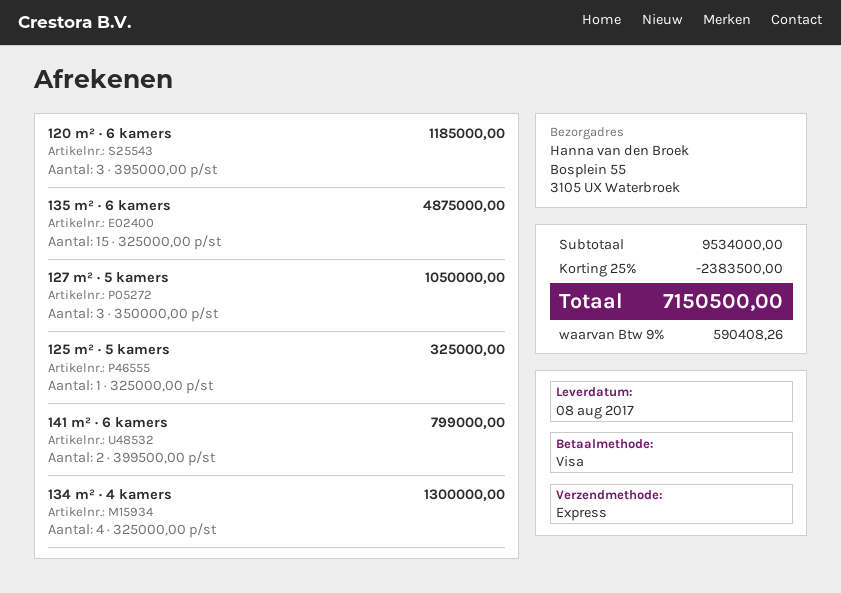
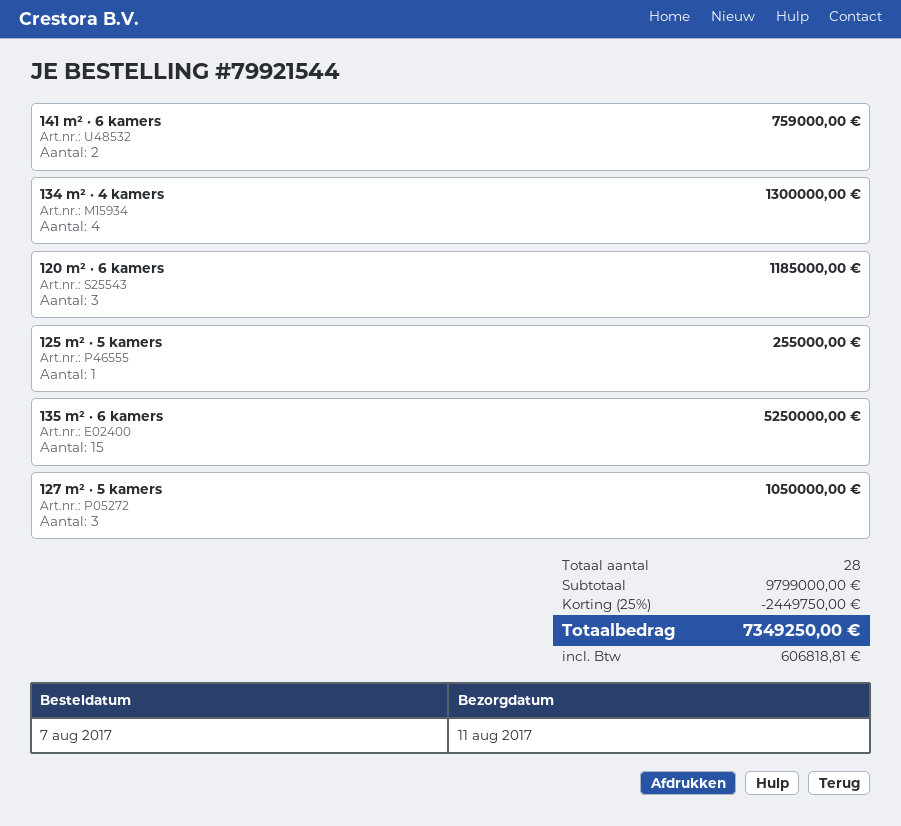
delivery date: 2017-08-08 -> 2017-08-11
135 m² · 6 kamers: 15 for 4875000.00 -> 15 for 5250000.00
125 m² · 5 kamers: 1 for 325000.00 -> 1 for 255000.00
141 m² · 6 kamers: 2 for 799000.00 -> 2 for 759000.00
subtotal: 9534000.00 -> 9799000.00
discount: 25% = 2383500.00 -> 25% = 2449750.00
tax: 590408.26 -> 606818.81
total: 7150500.00 -> 7349250.00

